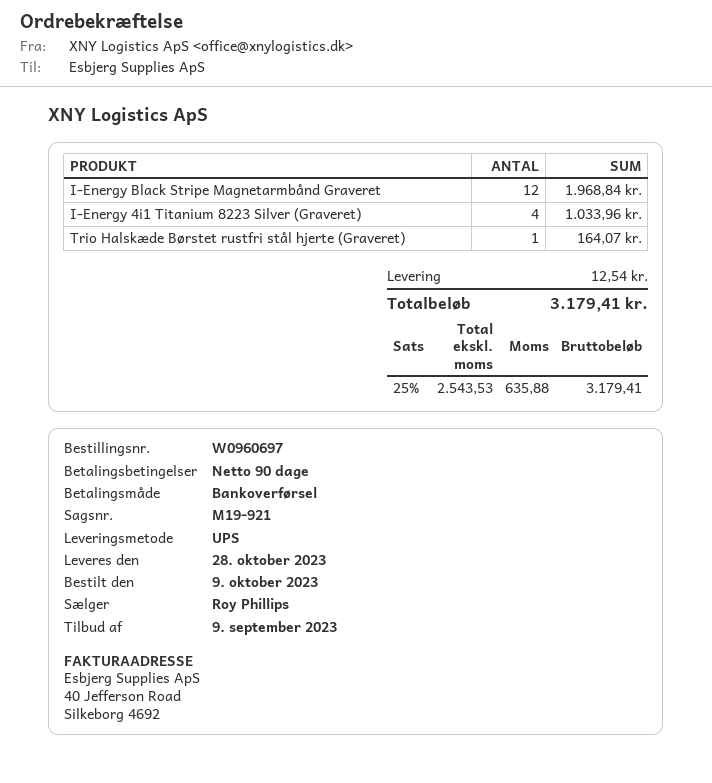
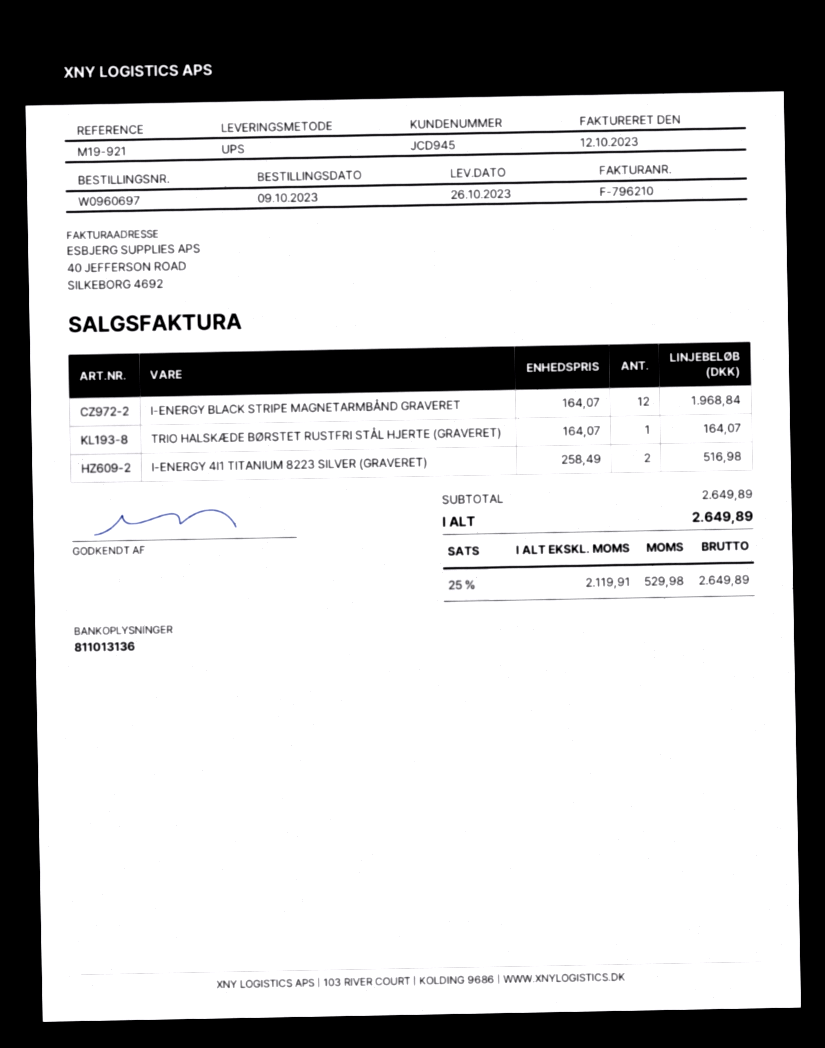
delivery date: 2023-10-28 -> 2023-10-26
I-Energy 4i1 Titanium 8223 Silver (Graveret): 4 for 1033.96 -> 2 for 516.98
shipping: 12.54 -> none
net: 2543.53 -> 2119.91
tax: 25% = 635.88 -> 25% = 529.98
total: 3179.41 -> 2649.89

